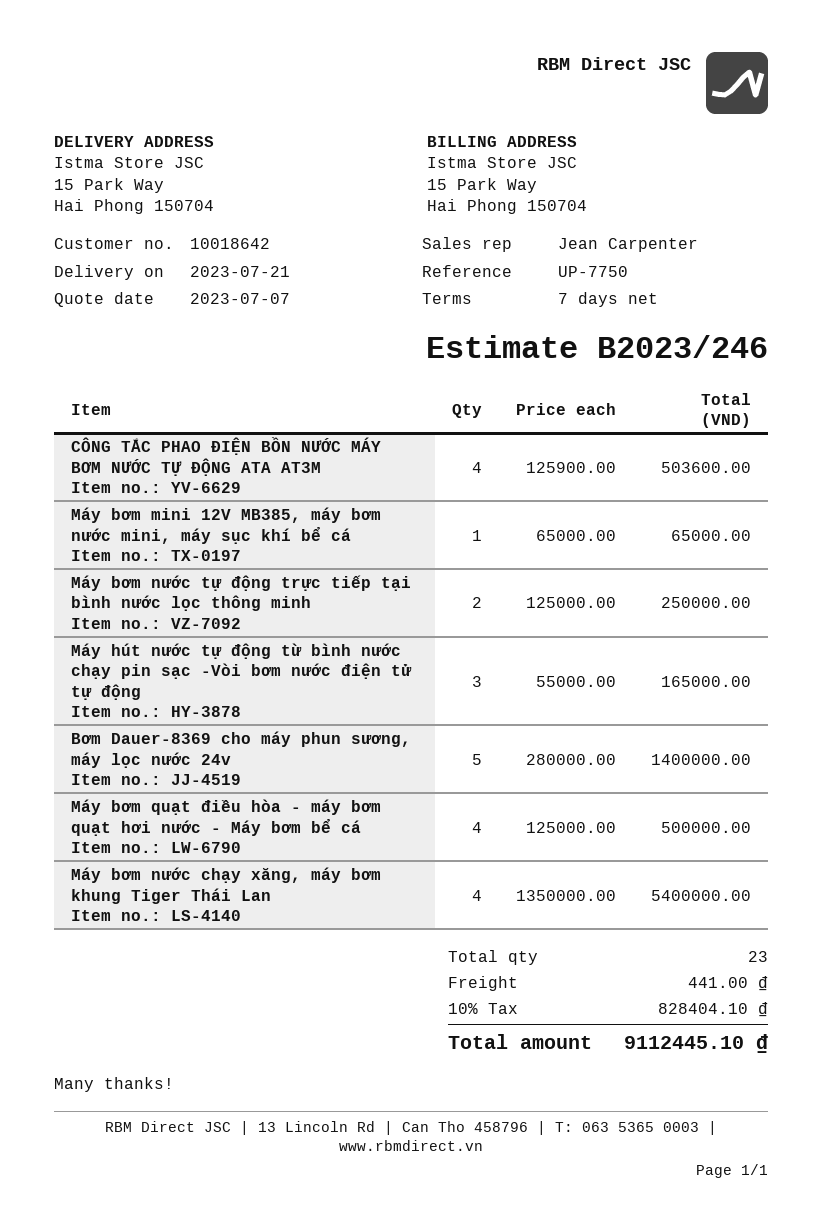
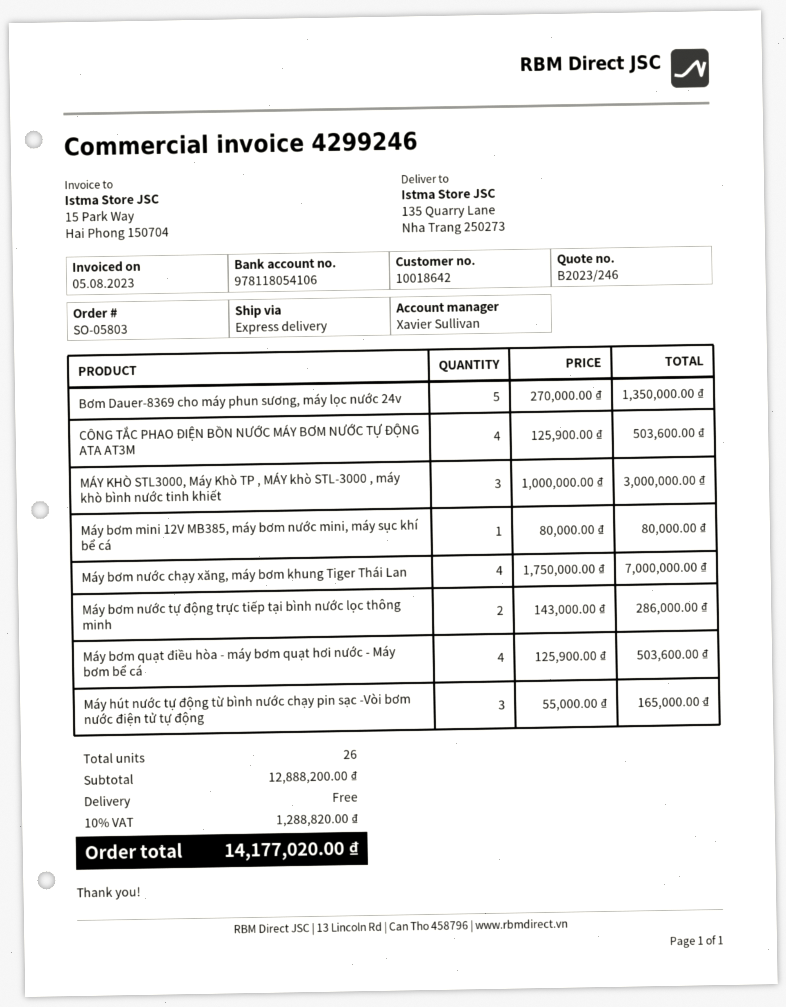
sales rep: Jean Carpenter -> Xavier Sullivan
ship to: 15 Park Way, Hai Phong 150704 -> 135 Quarry Lane, Nha Trang 250273
Máy bơm mini 12V MB385, máy bơm nước mini, máy sục khí bể cá: 1 x 65000.00 = 65000.00 -> 1 x 80000.00 = 80000.00
Máy bơm nước tự động trực tiếp tại bình nước lọc thông minh: 2 x 125000.00 = 250000.00 -> 2 x 143000.00 = 286000.00
Bơm Dauer-8369 cho máy phun sương, máy lọc nước 24v: 5 x 280000.00 = 1400000.00 -> 5 x 270000.00 = 1350000.00
Máy bơm quạt điều hòa - máy bơm quạt hơi nước - Máy bơm bể cá: 4 x 125000.00 = 500000.00 -> 4 x 125900.00 = 503600.00
Máy bơm nước chạy xăng, máy bơm khung Tiger Thái Lan: 4 x 1350000.00 = 5400000.00 -> 4 x 1750000.00 = 7000000.00
MÁY KHÒ STL3000, Máy Khò TP , MÁY khò STL-3000 , máy khò bình nước tinh khiết: none -> 3 x 1000000.00 = 3000000.00
total quantity: 23 -> 26
shipping: 441.00 -> 0.00
tax: 10% = 828404.10 -> 10% = 1288820.00
total: 9112445.10 -> 14177020.00

